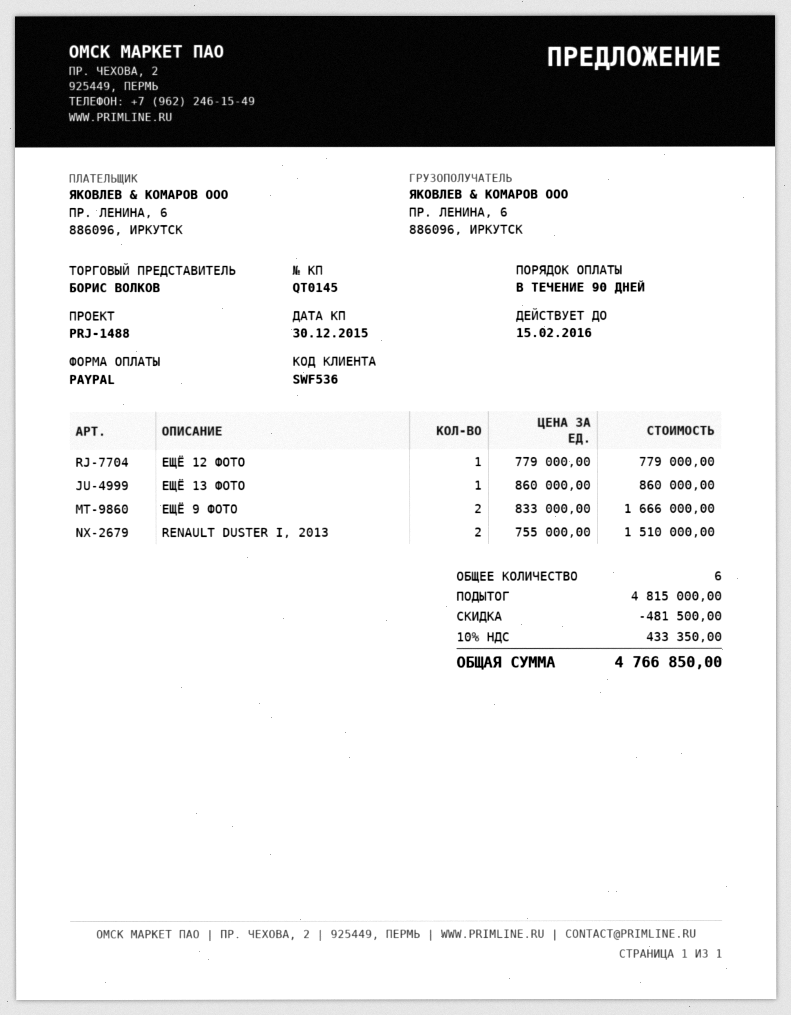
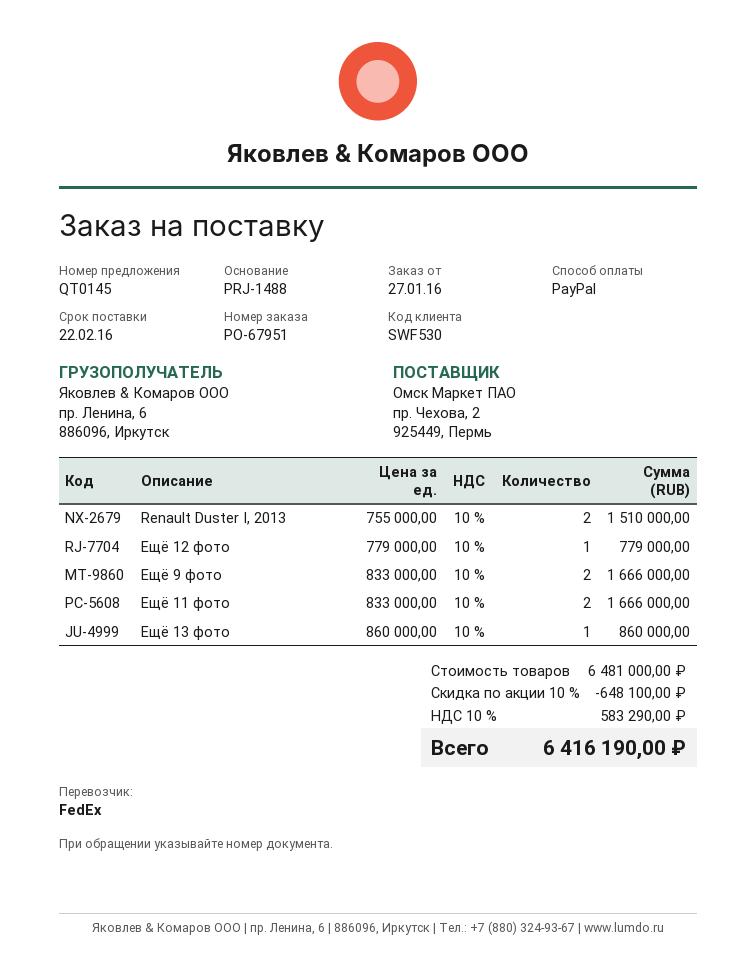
customer number: SWF536 -> SWF530
Ещё 11 фото: none -> 2 x 833000.00 = 1666000.00
subtotal: 4815000.00 -> 6481000.00
discount: 481500.00 -> 648100.00
tax: 10% = 433350.00 -> 10% = 583290.00
total: 4766850.00 -> 6416190.00

